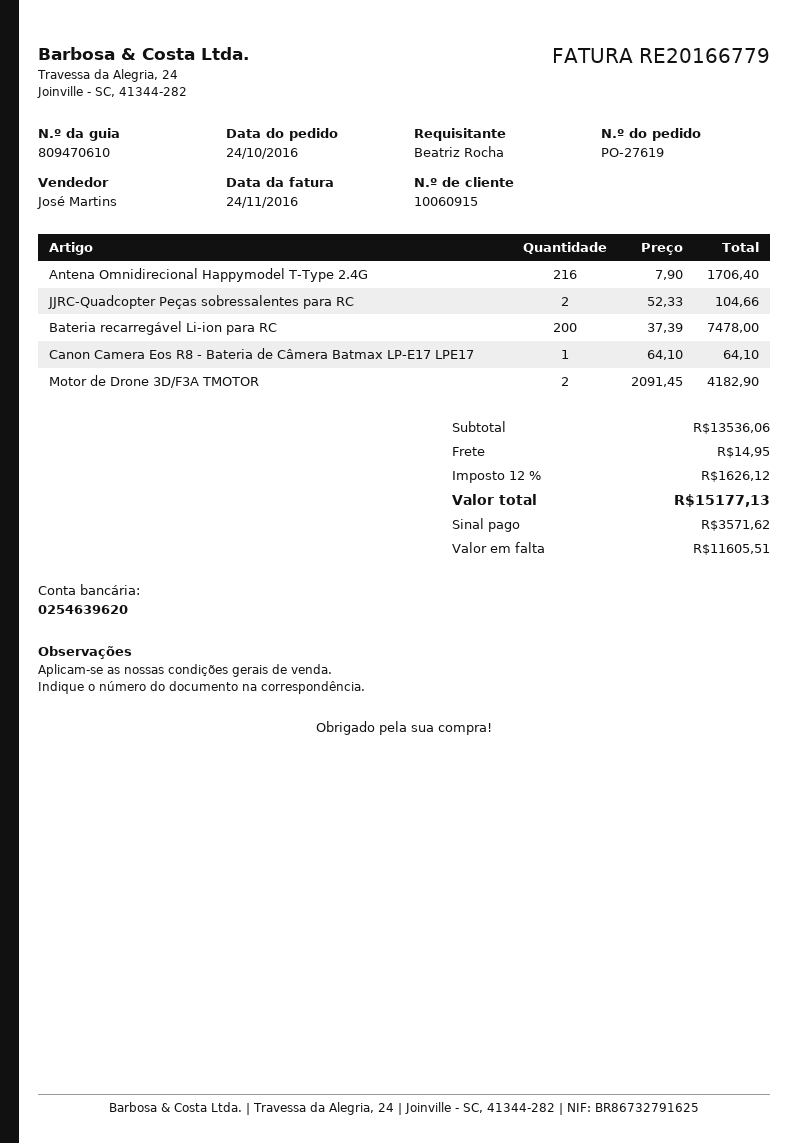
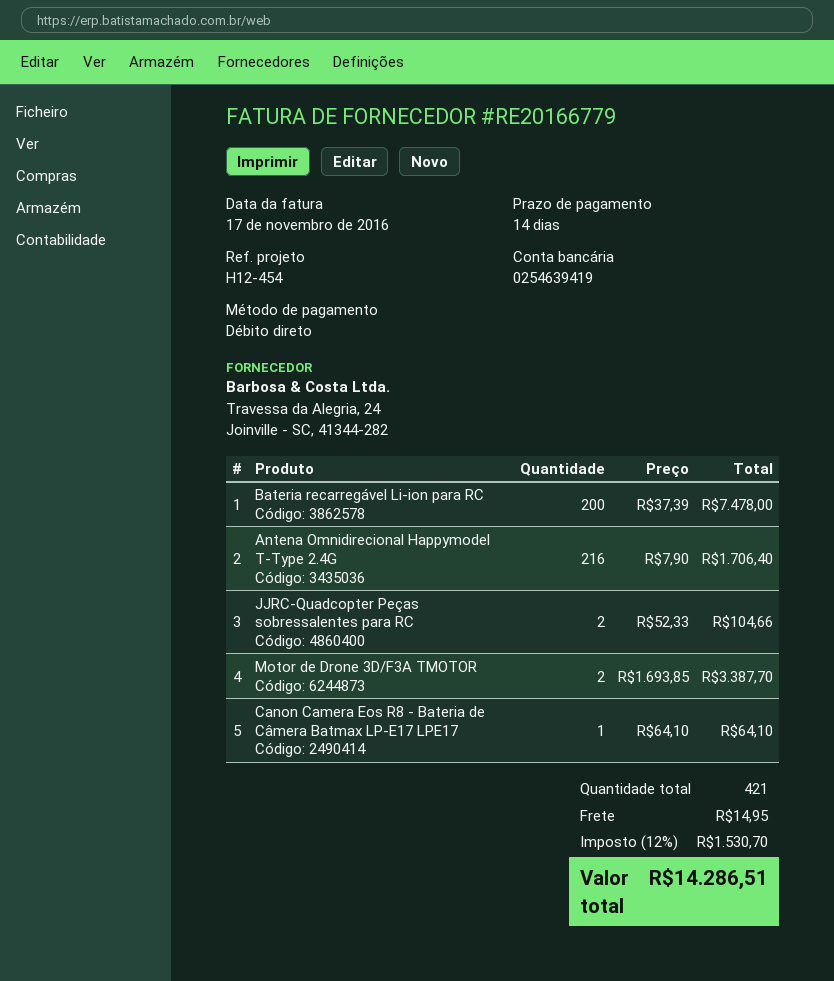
invoice date: 2016-11-24 -> 2016-11-17
bank account: 0254639620 -> 0254639419
Motor de Drone 3D/F3A TMOTOR: 2 x 2091.45 = 4182.90 -> 2 x 1693.85 = 3387.70
tax: 12% = 1626.12 -> 12% = 1530.70
total: 15177.13 -> 14286.51

